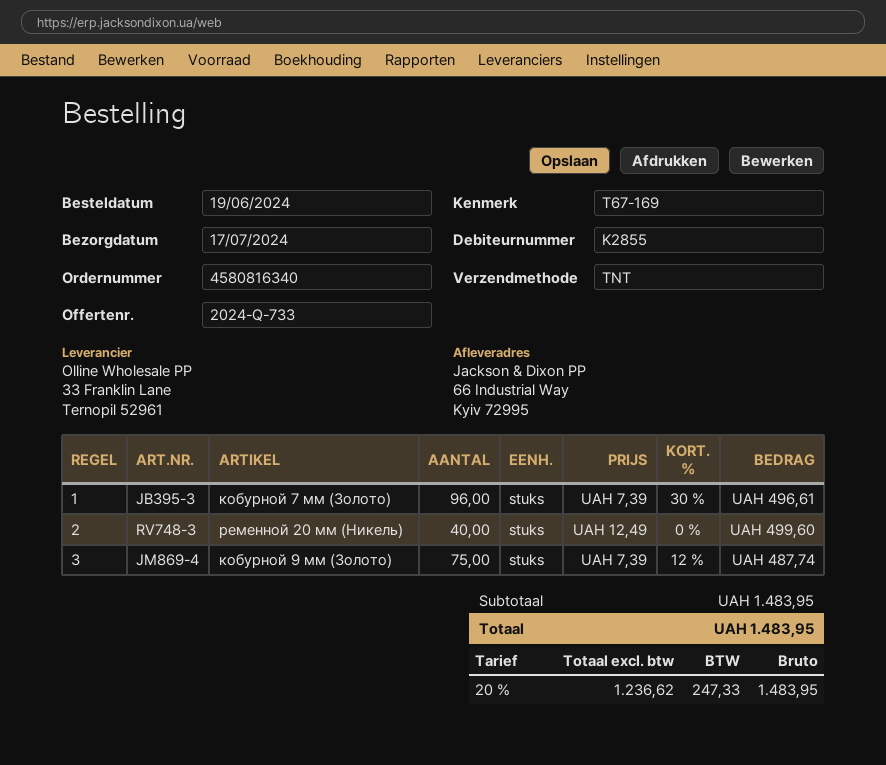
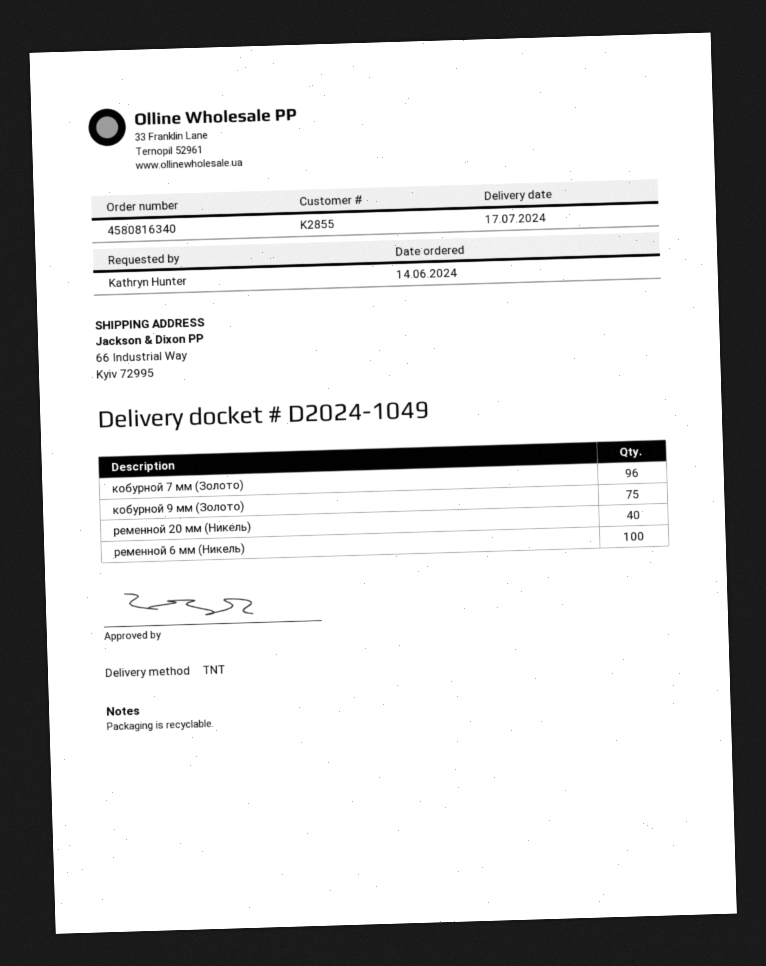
order date: 2024-06-19 -> 2024-06-14
ременной 6 мм (Никель): none -> 100

